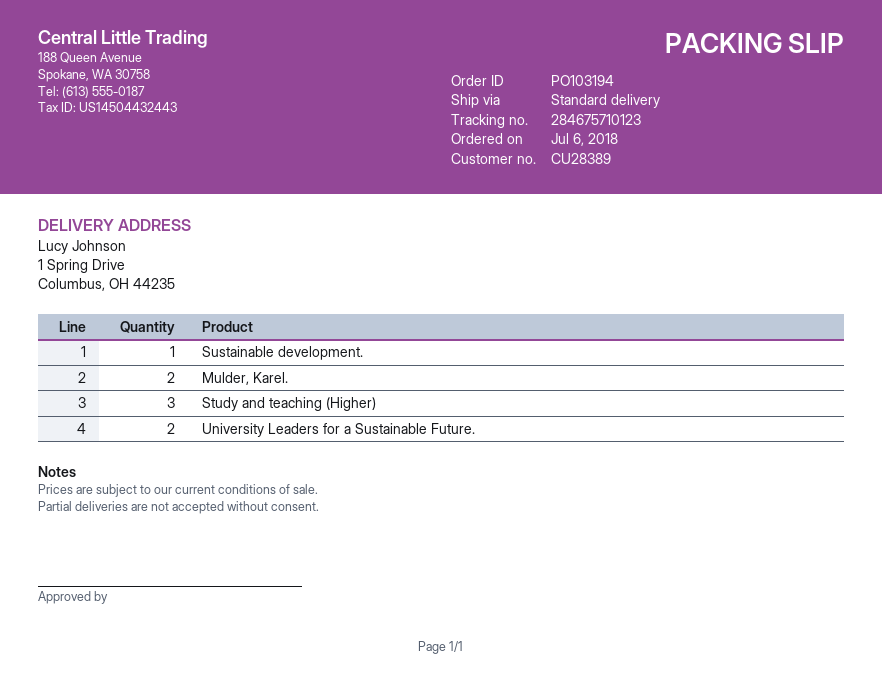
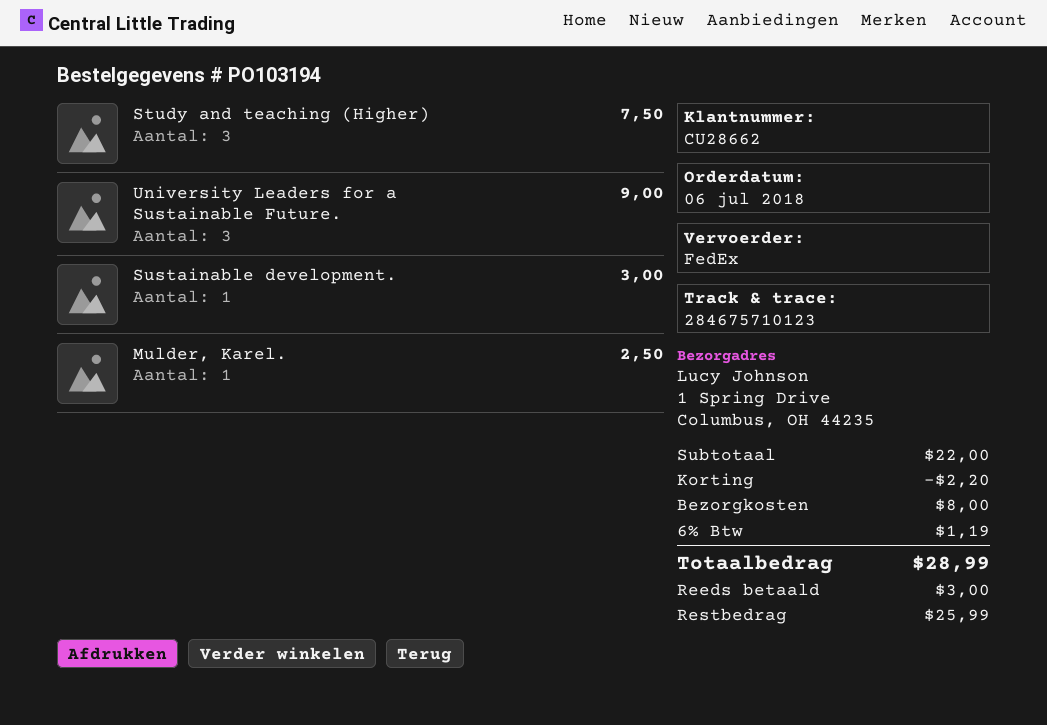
customer number: CU28389 -> CU28662
shipping method: standard -> FedEx
Mulder, Karel.: 2 -> 1
University Leaders for a Sustainable Future.: 2 -> 3

